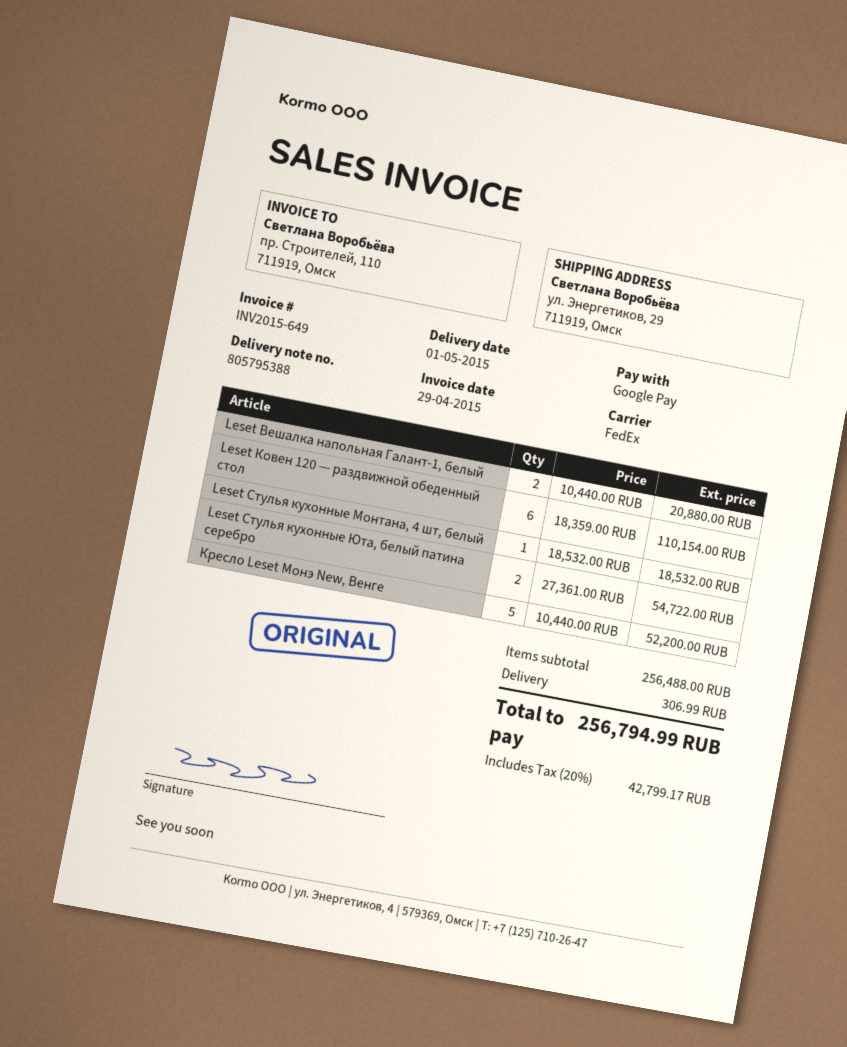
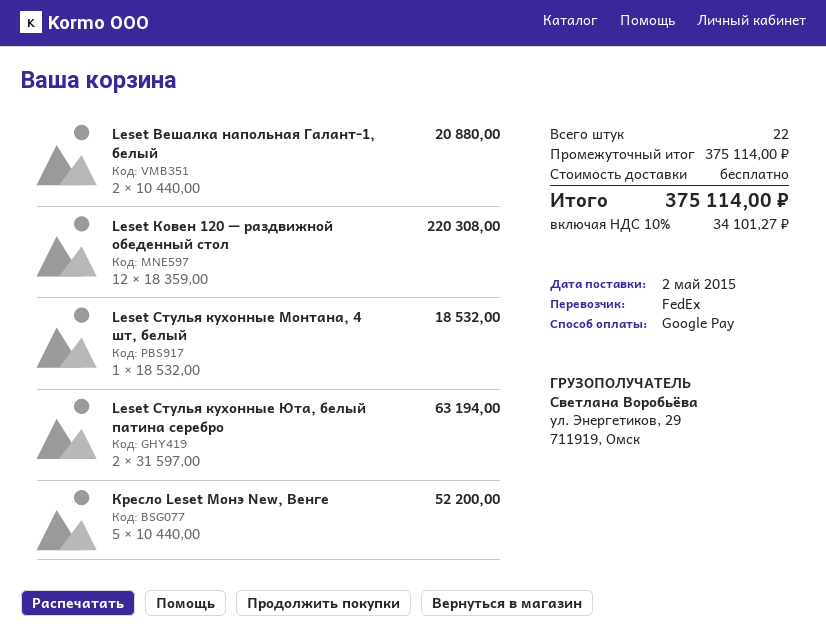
delivery date: 2015-05-01 -> 2015-05-02
Leset Ковен 120 — раздвижной обеденный стол: 6 x 18359.00 = 110154.00 -> 12 x 18359.00 = 220308.00
Leset Стулья кухонные Юта, белый патина серебро: 2 x 27361.00 = 54722.00 -> 2 x 31597.00 = 63194.00
subtotal: 256488.00 -> 375114.00
shipping: 306.99 -> 0.00
tax: 20% = 42799.17 -> 10% = 34101.27
total: 256794.99 -> 375114.00

